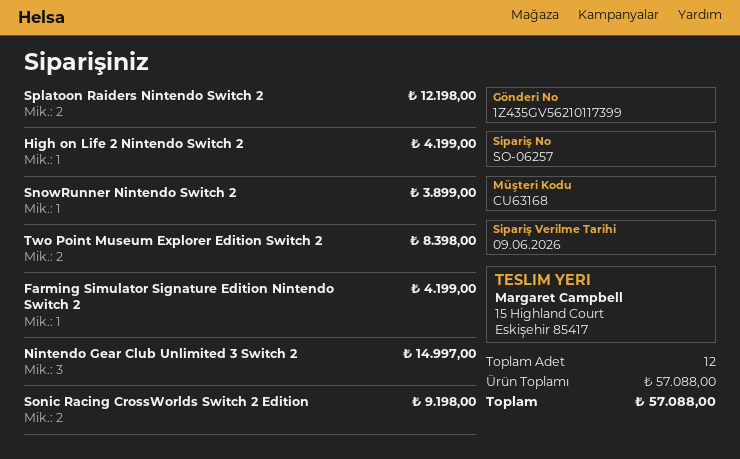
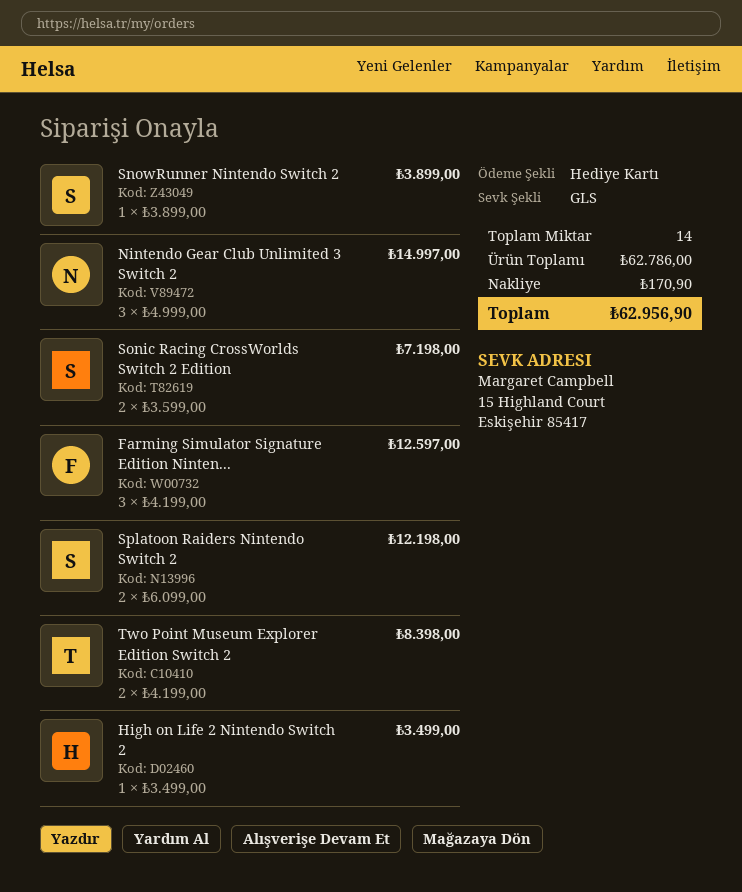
High on Life 2 Nintendo Switch 2: 1 for 4199.00 -> 1 for 3499.00
Farming Simulator Signature Edition Nintendo Switch 2: 1 for 4199.00 -> 3 for 12597.00
Sonic Racing CrossWorlds Switch 2 Edition: 2 for 9198.00 -> 2 for 7198.00
total quantity: 12 -> 14
subtotal: 57088.00 -> 62786.00
shipping: none -> 170.90
total: 57088.00 -> 62956.90

